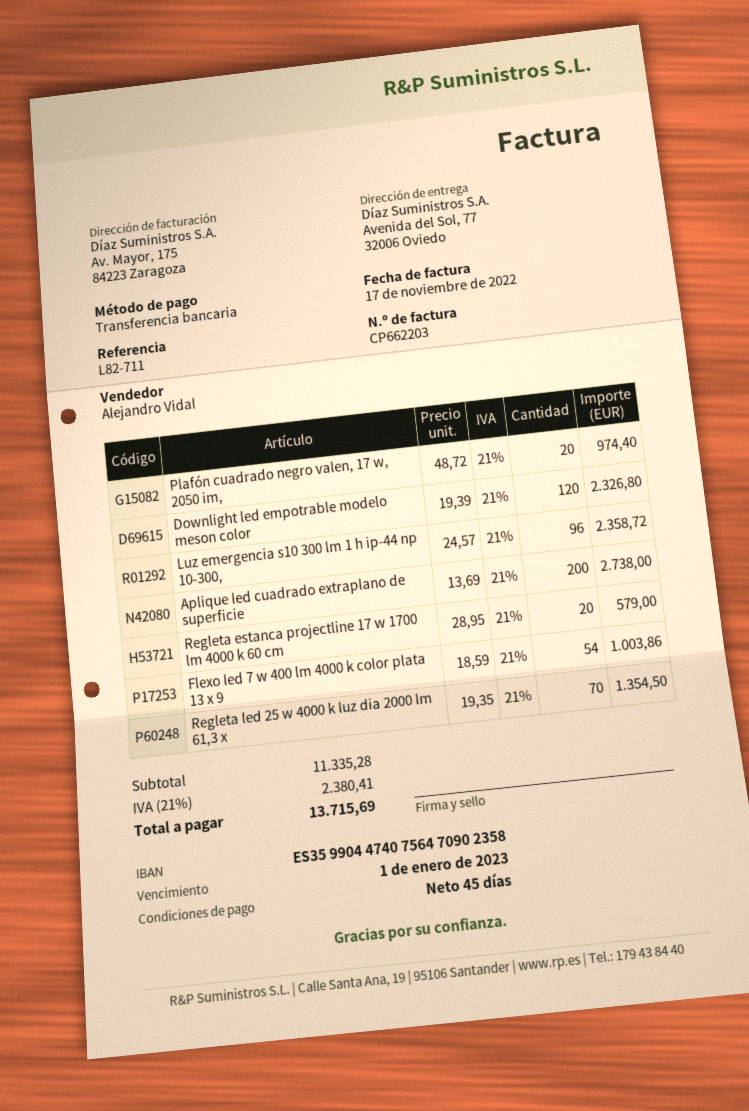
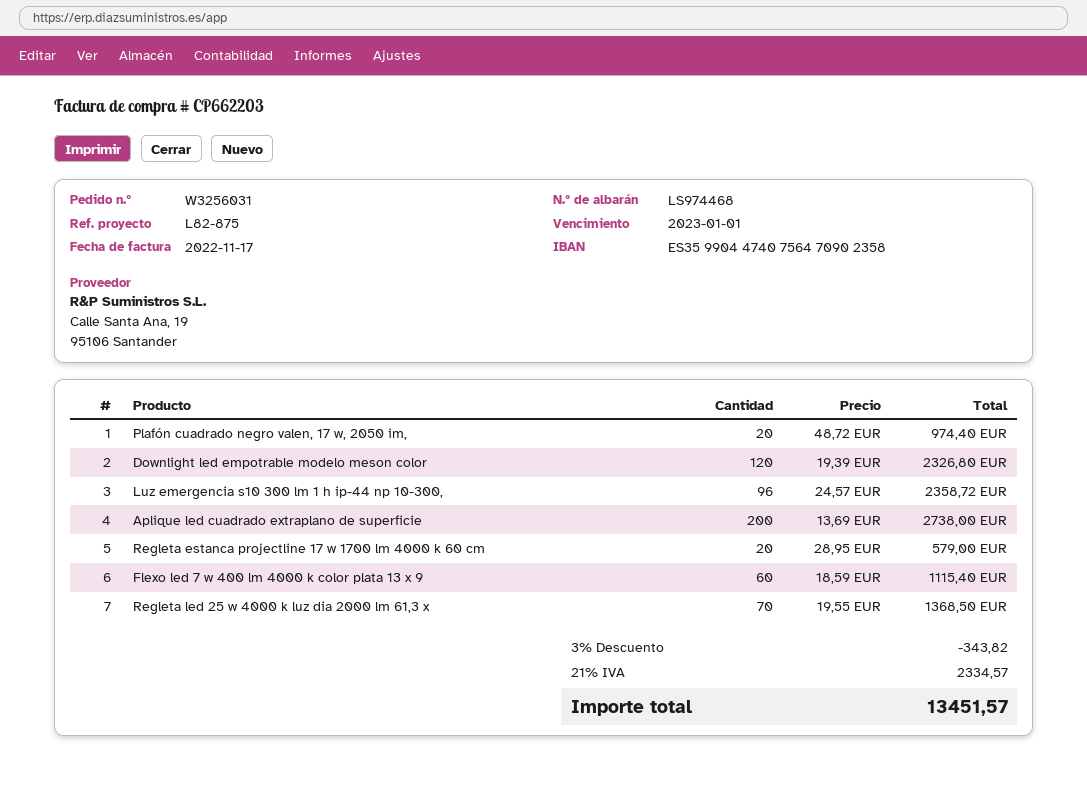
reference: L82-711 -> L82-875
Flexo led 7 w 400 lm 4000 k color plata 13 x 9: 54 x 18.59 = 1003.86 -> 60 x 18.59 = 1115.40
Regleta led 25 w 4000 k luz dia 2000 lm 61,3 x: 70 x 19.35 = 1354.50 -> 70 x 19.55 = 1368.50
discount: none -> 3% = 343.82
tax: 21% = 2380.41 -> 21% = 2334.57
total: 13715.69 -> 13451.57

